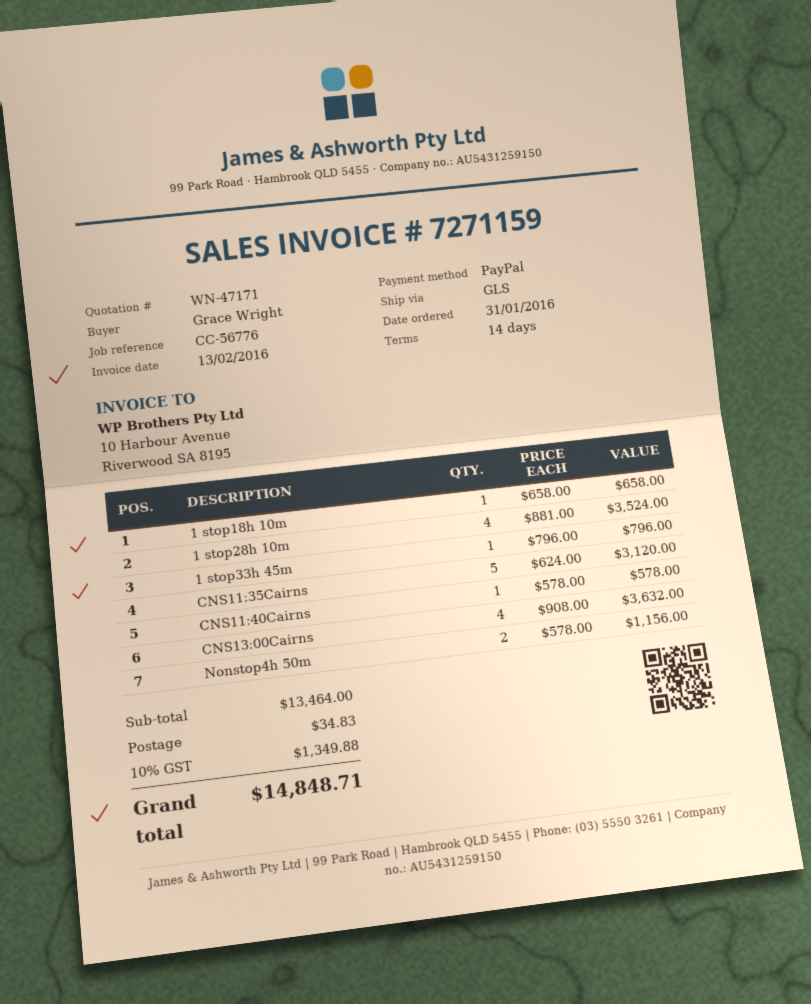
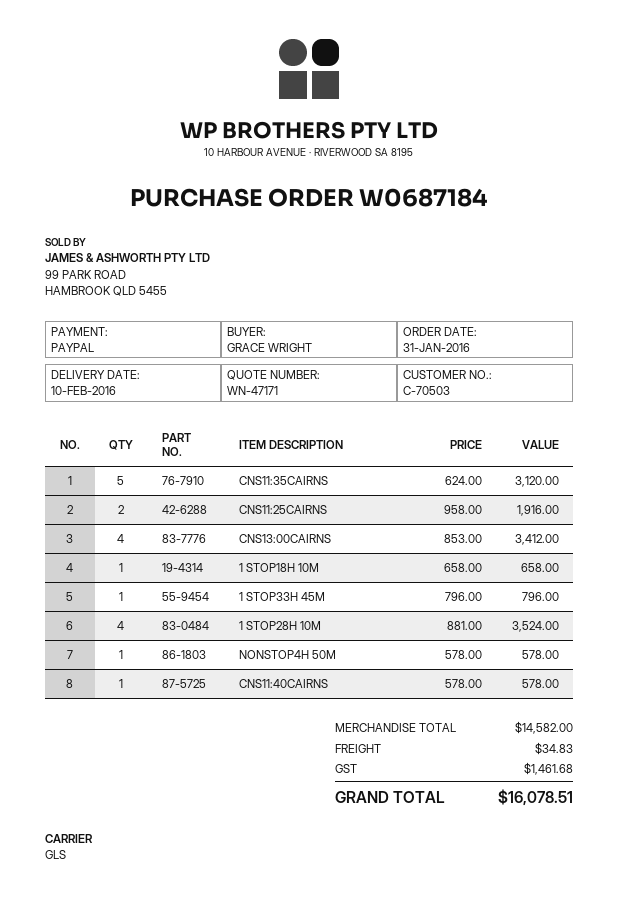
CNS13:00Cairns: 4 x 908.00 = 3632.00 -> 4 x 853.00 = 3412.00
Nonstop4h 50m: 2 x 578.00 = 1156.00 -> 1 x 578.00 = 578.00
CNS11:25CAIRNS: none -> 2 x 958.00 = 1916.00
subtotal: 13464.00 -> 14582.00
tax: 1349.88 -> 1461.68
total: 14848.71 -> 16078.51

